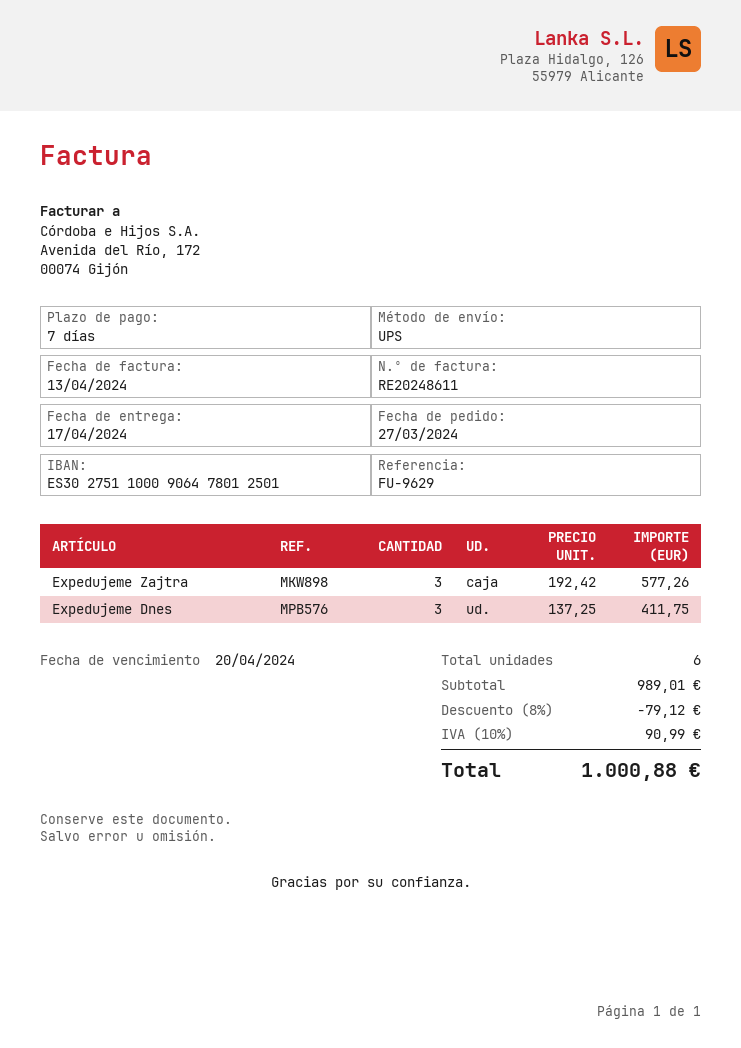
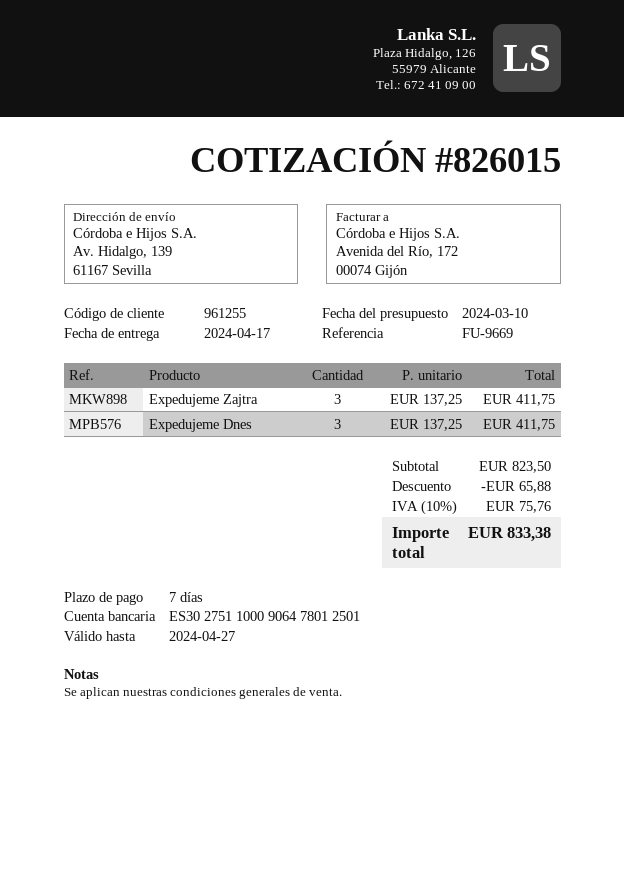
reference: FU-9629 -> FU-9669
Expedujeme Zajtra: 3 x 192.42 = 577.26 -> 3 x 137.25 = 411.75
subtotal: 989.01 -> 823.50
discount: 79.12 -> 65.88
tax: 10% = 90.99 -> 10% = 75.76
total: 1000.88 -> 833.38

